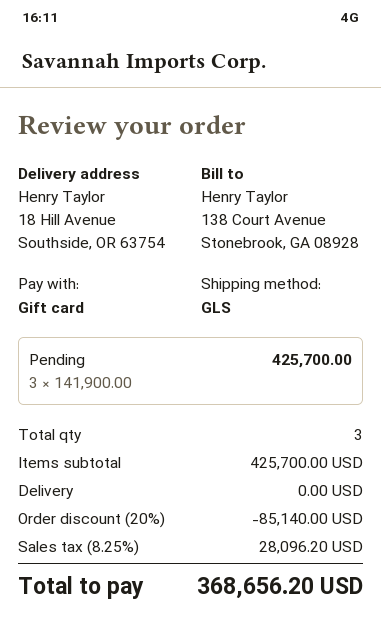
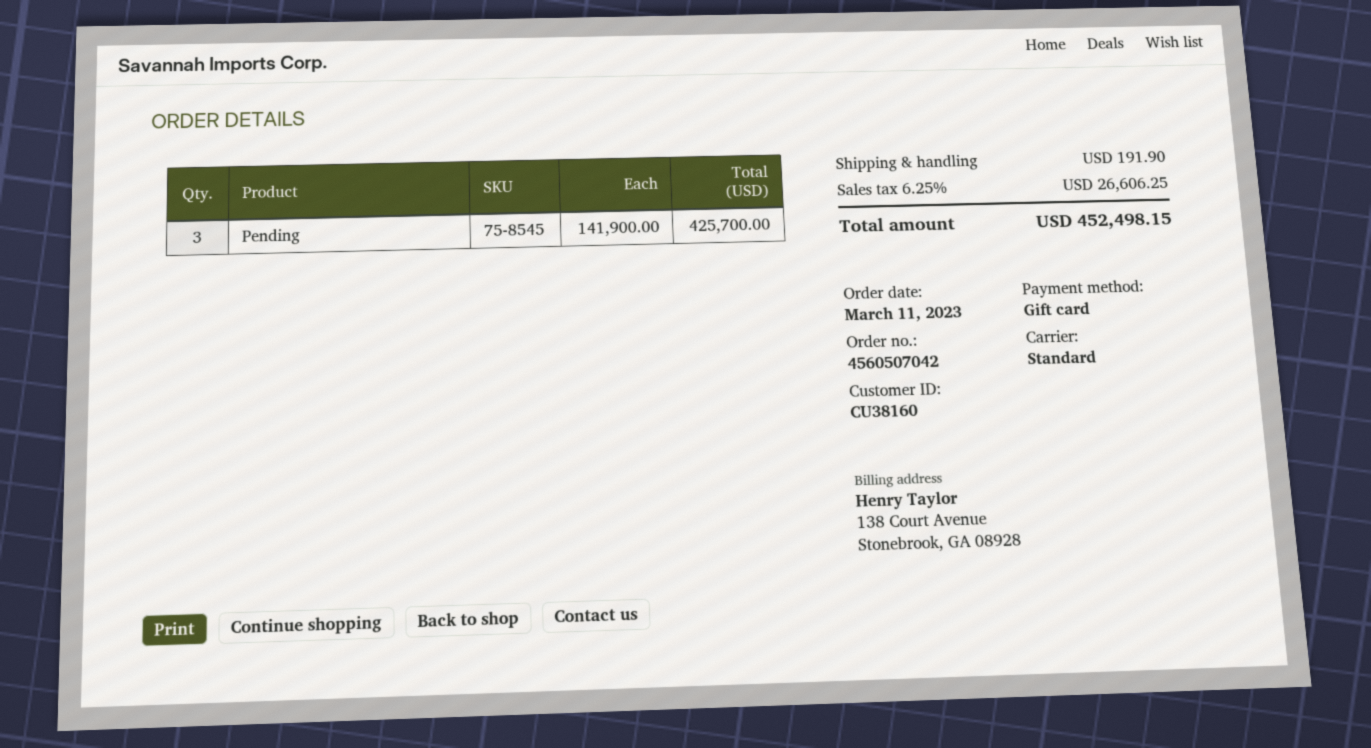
shipping method: GLS -> standard
discount: 20% = 85140.00 -> none
shipping: 0.00 -> 191.90
tax: 8.25% = 28096.20 -> 6.25% = 26606.25
total: 368656.20 -> 452498.15

